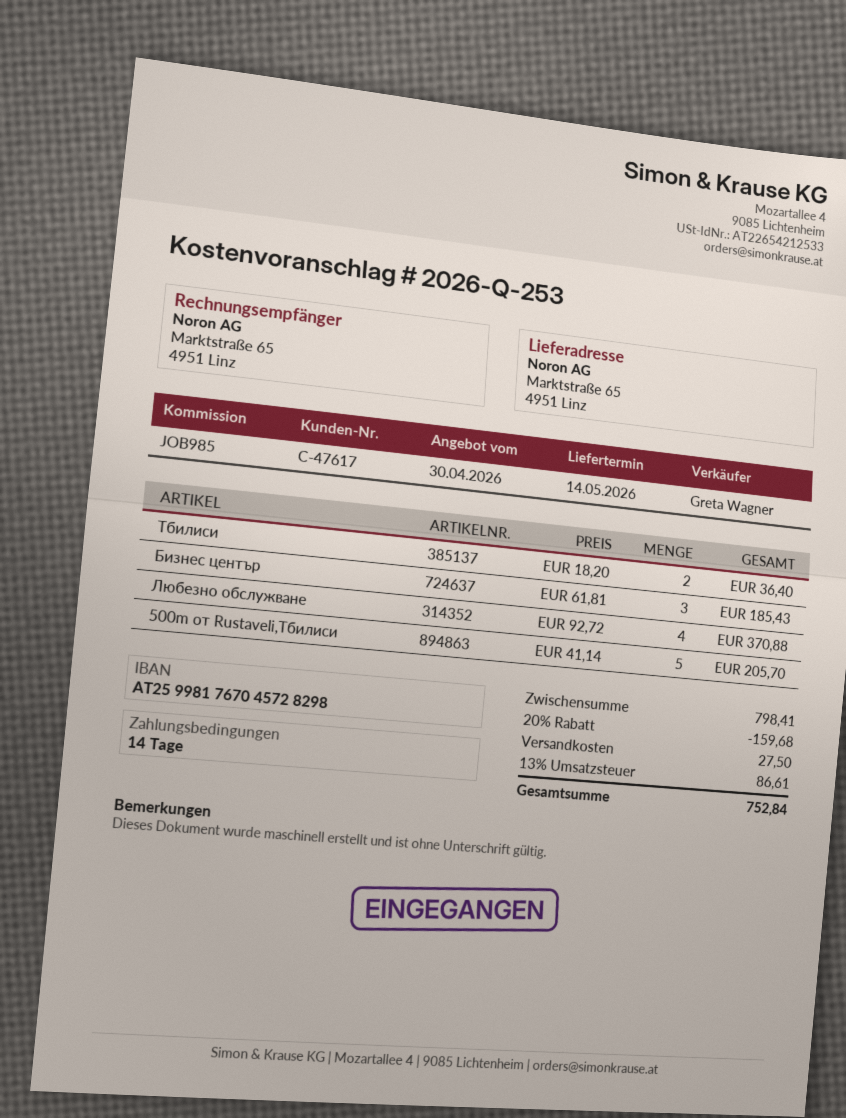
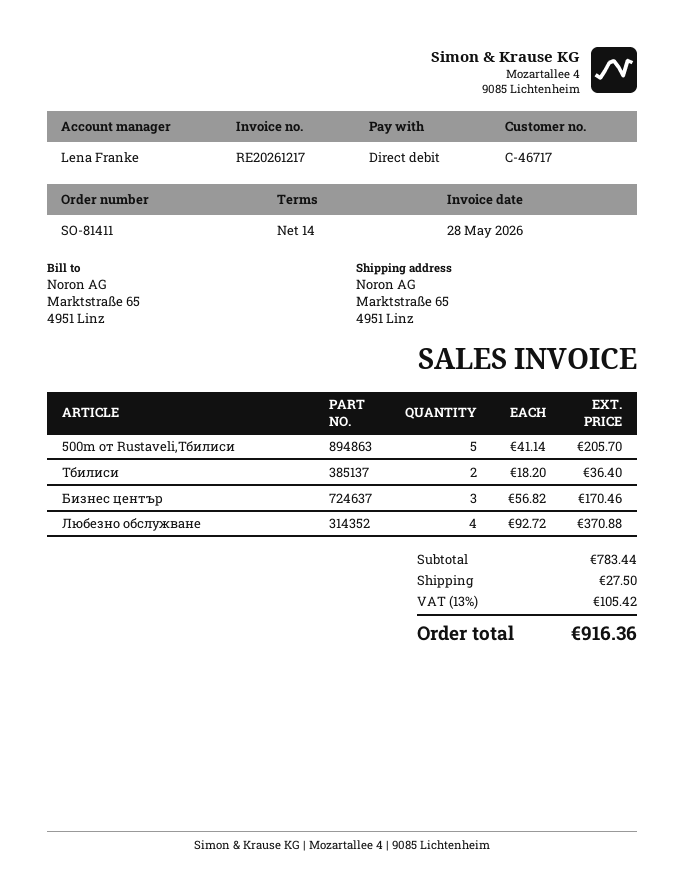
customer number: C-47617 -> C-46717
sales rep: Greta Wagner -> Lena Franke
Бизнес център: 3 x 61.81 = 185.43 -> 3 x 56.82 = 170.46
subtotal: 798.41 -> 783.44
discount: 20% = 159.68 -> none
tax: 13% = 86.61 -> 13% = 105.42
total: 752.84 -> 916.36

